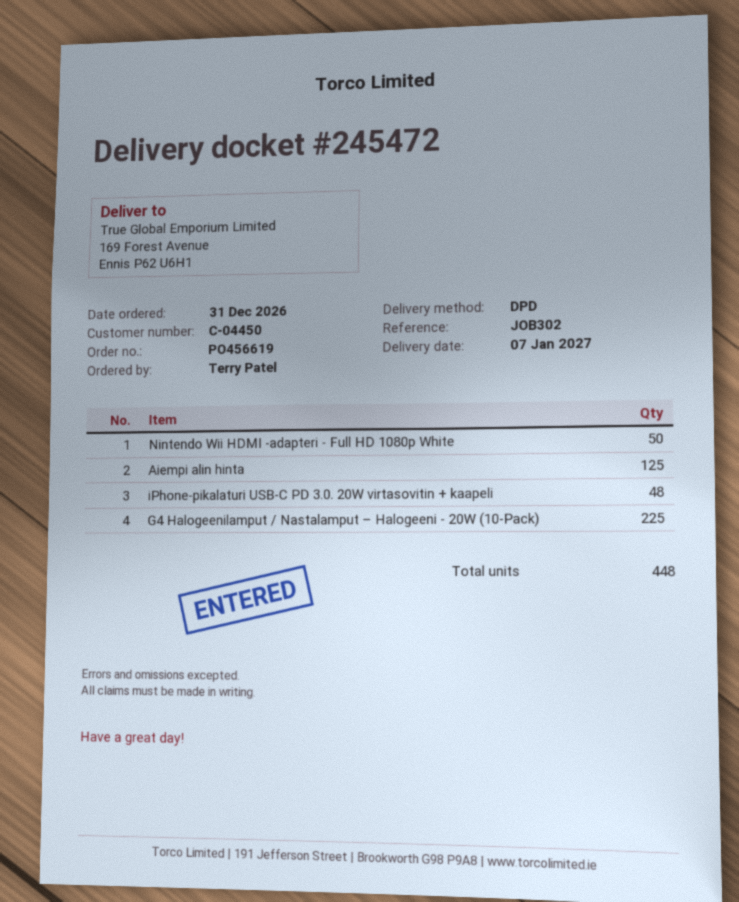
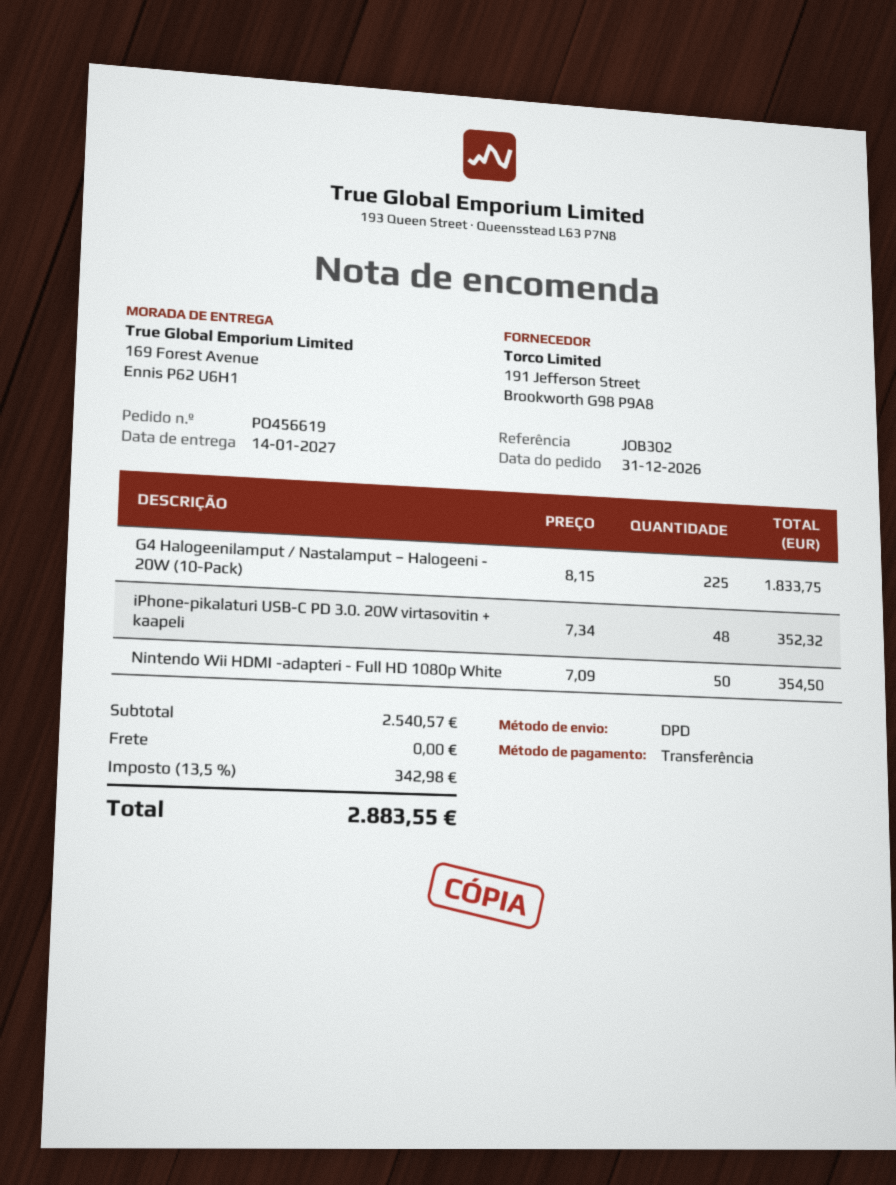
delivery date: 2027-01-07 -> 2027-01-14
Aiempi alin hinta: 125 -> none

